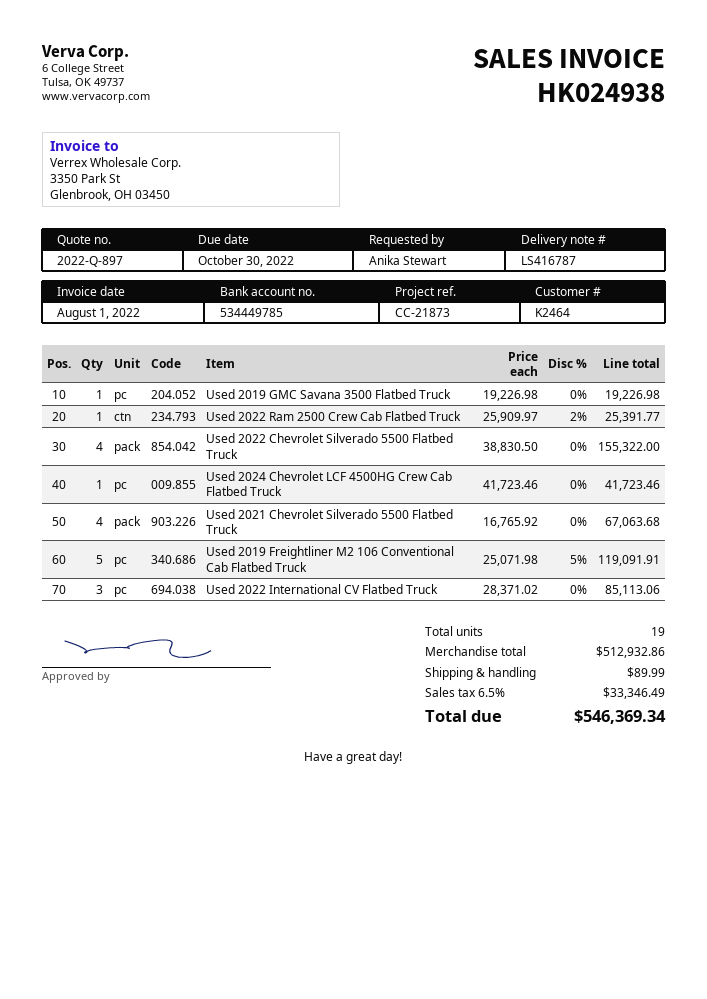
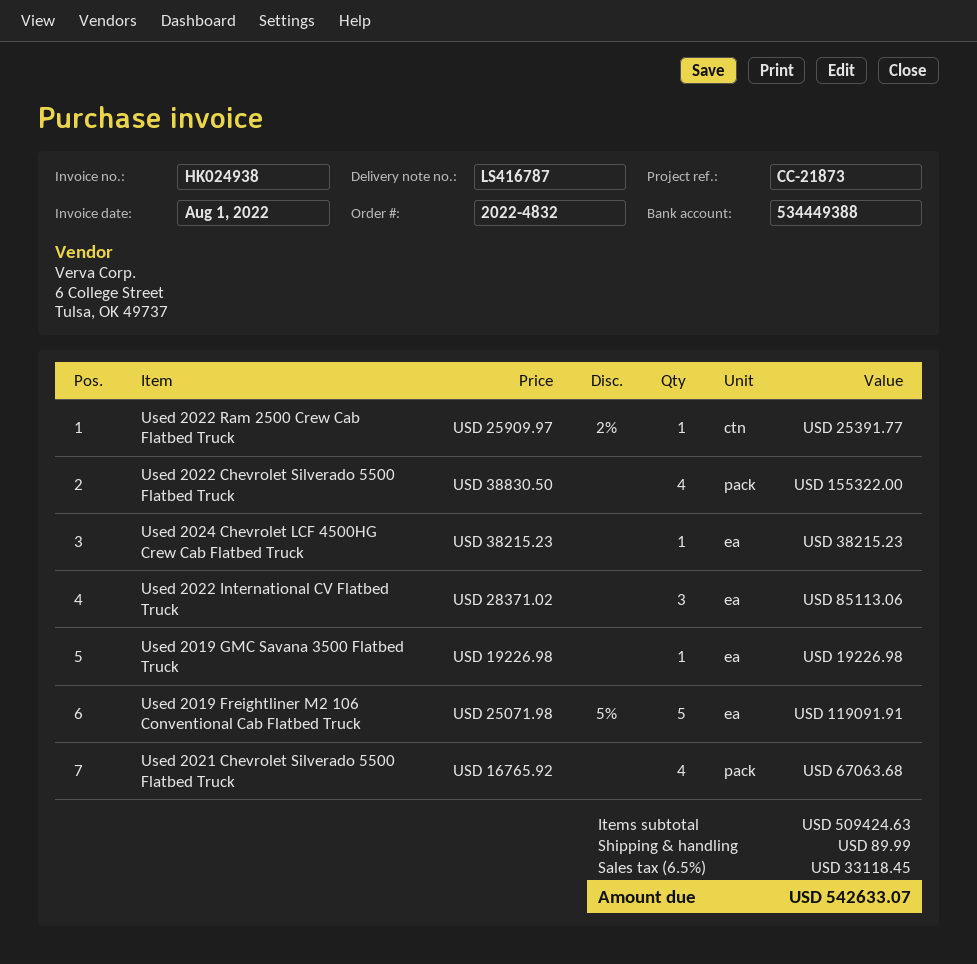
bank account: 534449785 -> 534449388
Used 2024 Chevrolet LCF 4500HG Crew Cab Flatbed Truck: 1 x 41723.46 = 41723.46 -> 1 x 38215.23 = 38215.23
subtotal: 512932.86 -> 509424.63
tax: 6.5% = 33346.49 -> 6.5% = 33118.45
total: 546369.34 -> 542633.07

